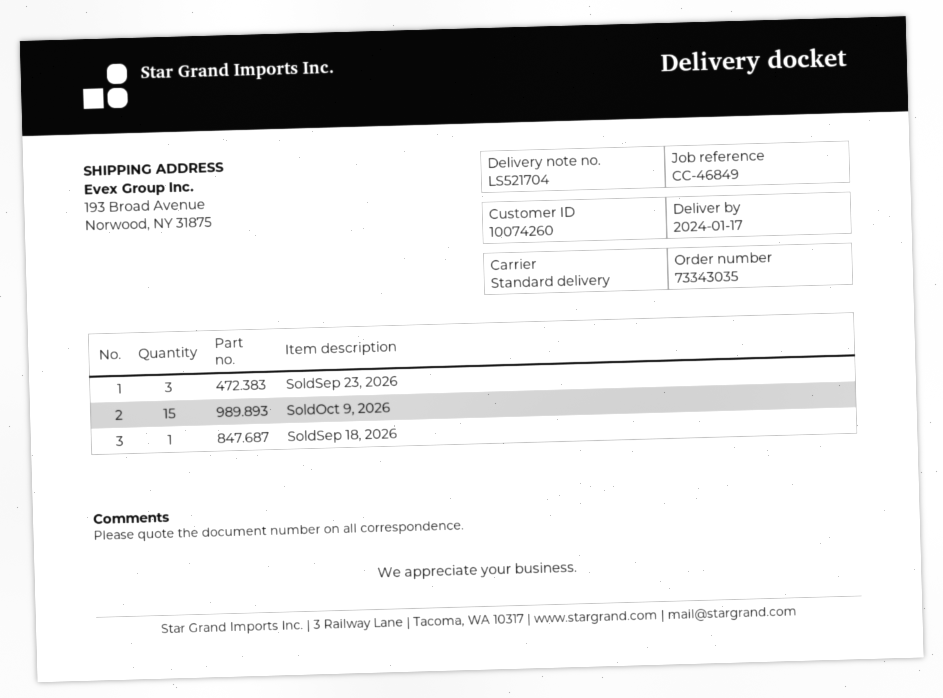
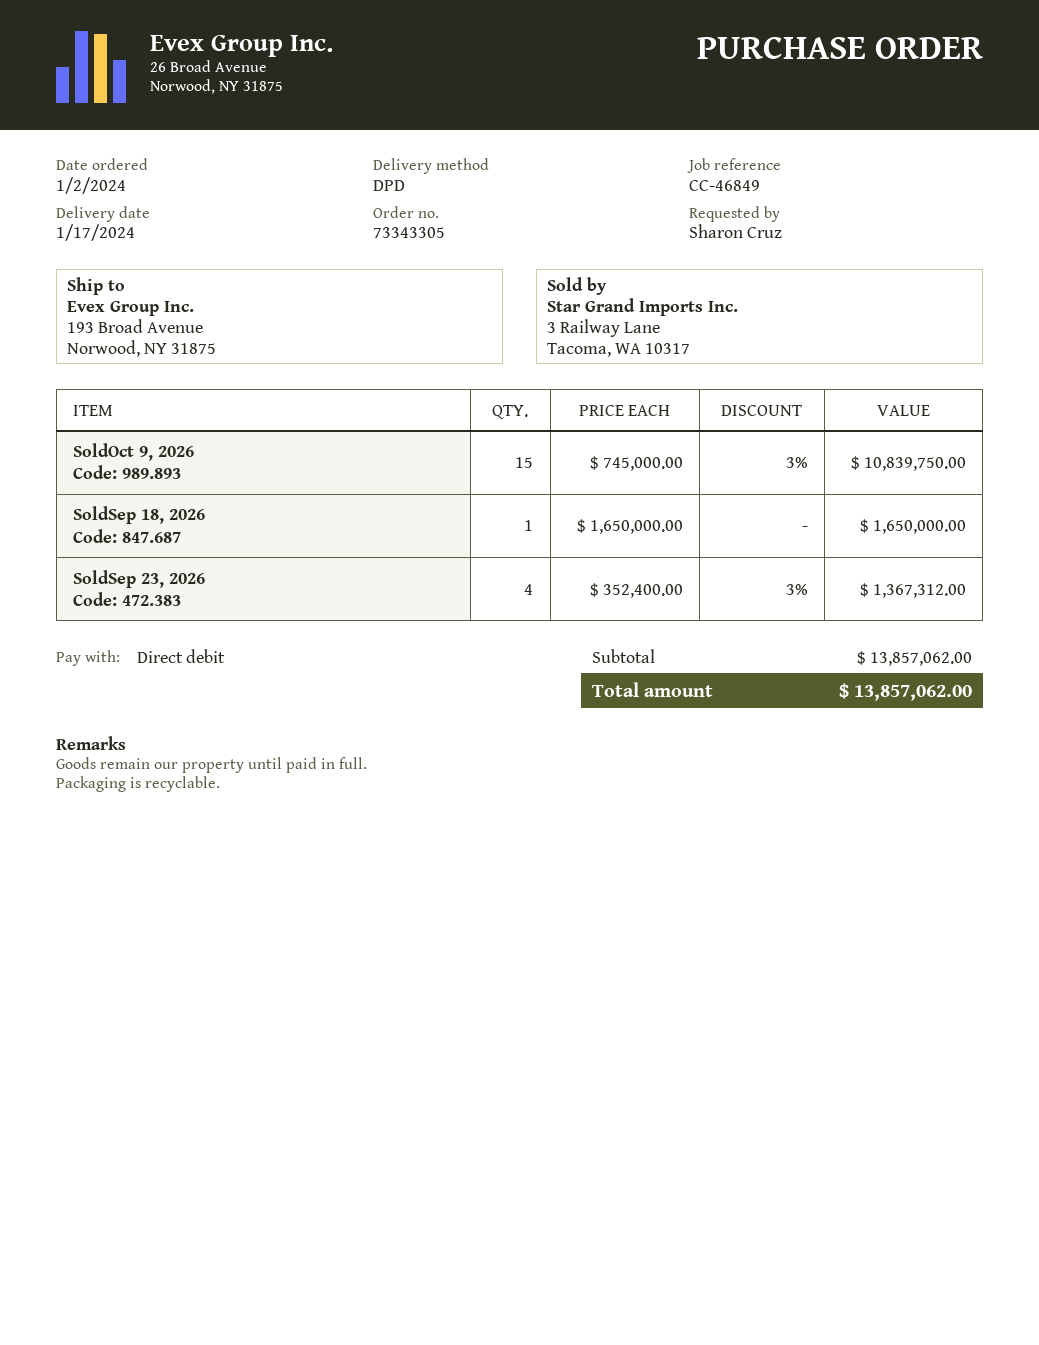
order number: 73343035 -> 73343305
shipping method: standard -> DPD
SoldSep 23, 2026: 3 -> 4

